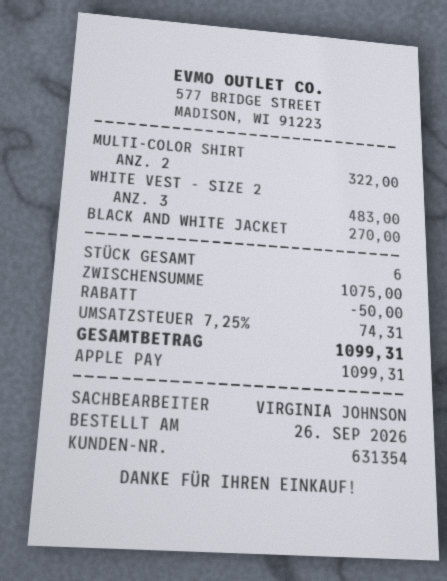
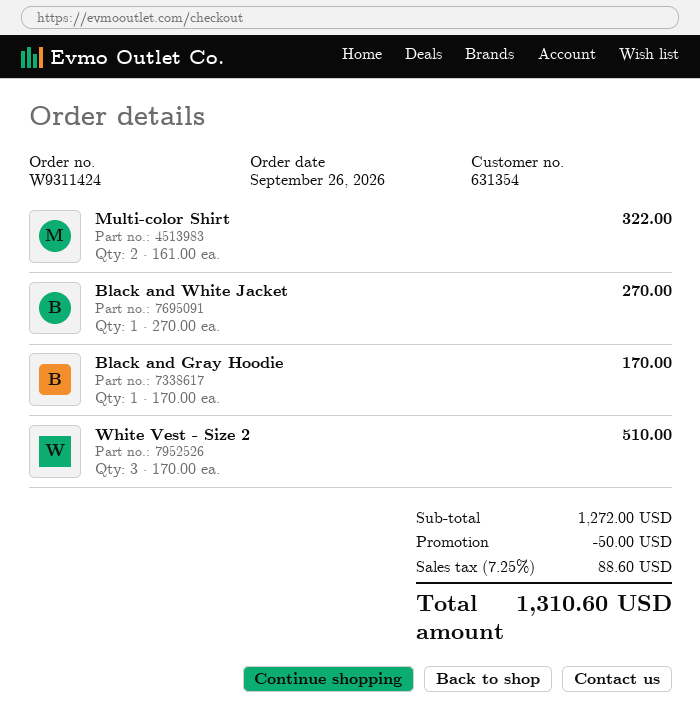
WHITE VEST - SIZE 2: 3 for 483.00 -> 3 for 510.00
Black and Gray Hoodie: none -> 1 for 170.00
subtotal: 1075.00 -> 1272.00
tax: 7.25% = 74.31 -> 7.25% = 88.60
total: 1099.31 -> 1310.60

